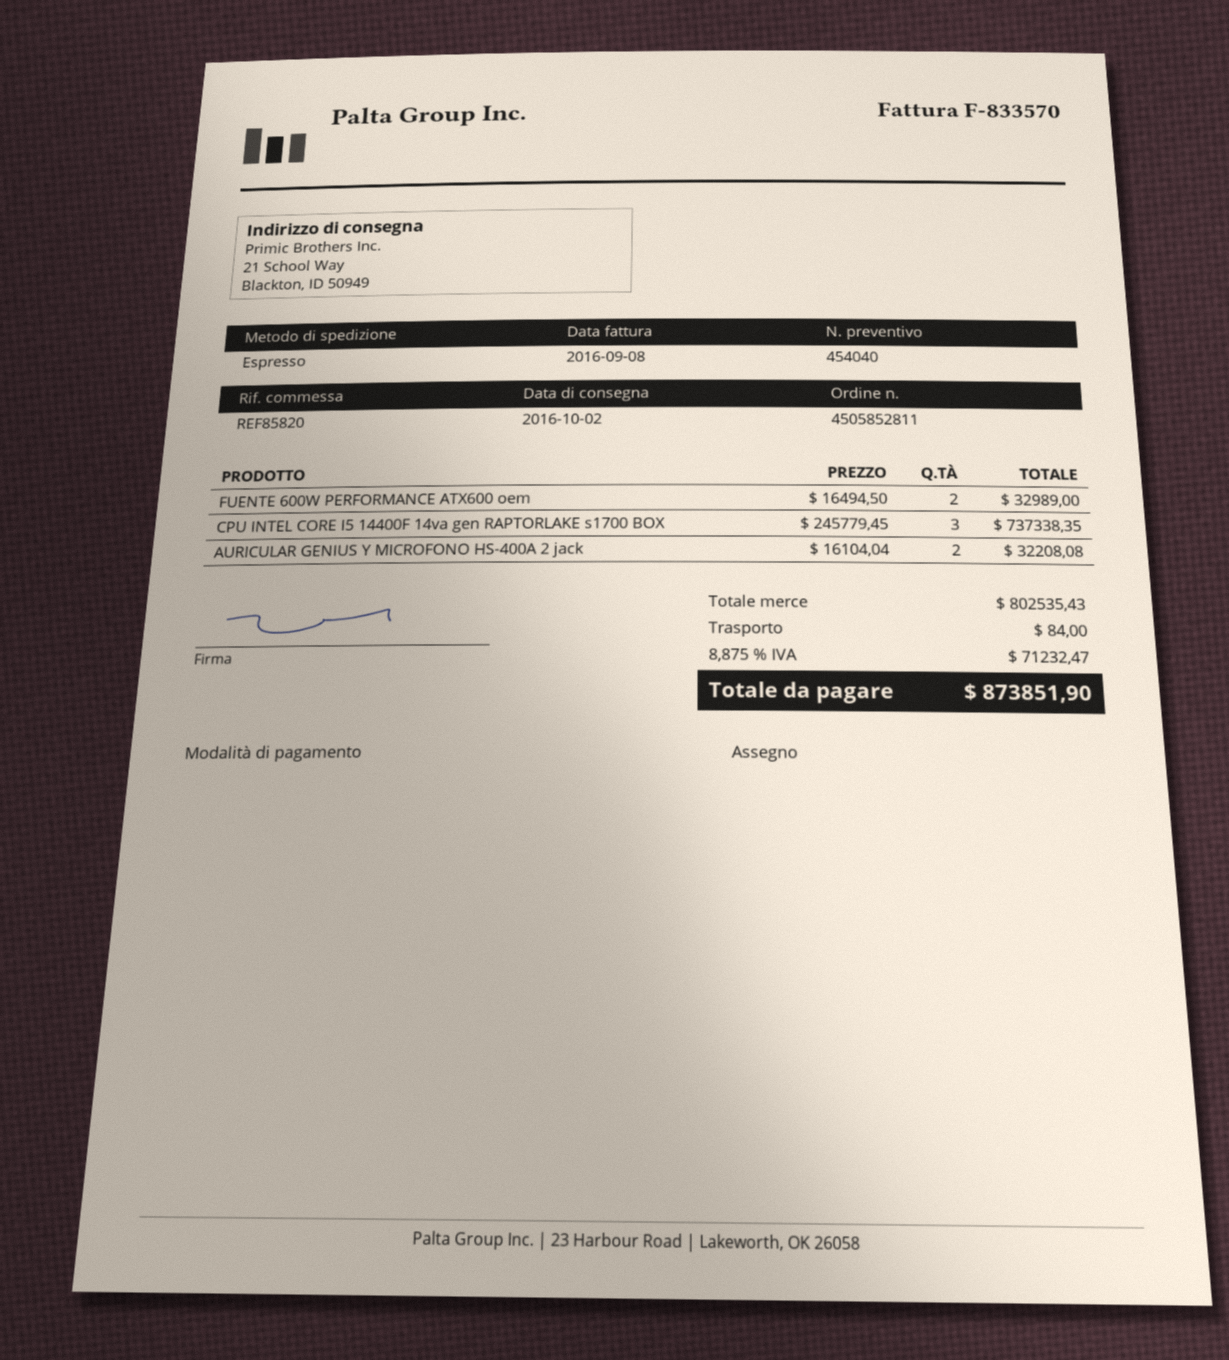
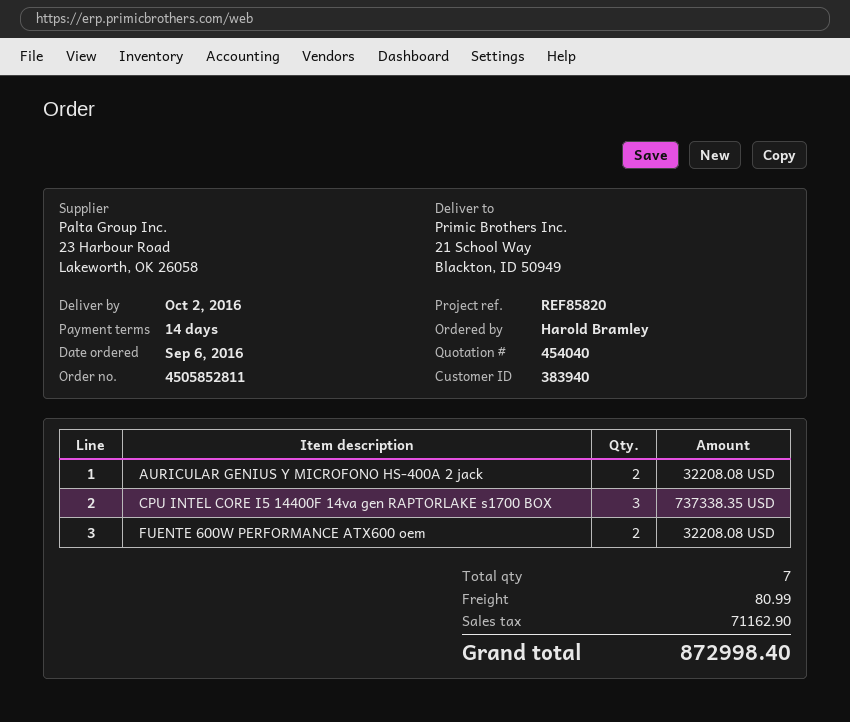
FUENTE 600W PERFORMANCE ATX600 oem: 2 for 32989.00 -> 2 for 32208.08
shipping: 84.00 -> 80.99
tax: 71232.47 -> 71162.90
total: 873851.90 -> 872998.40

